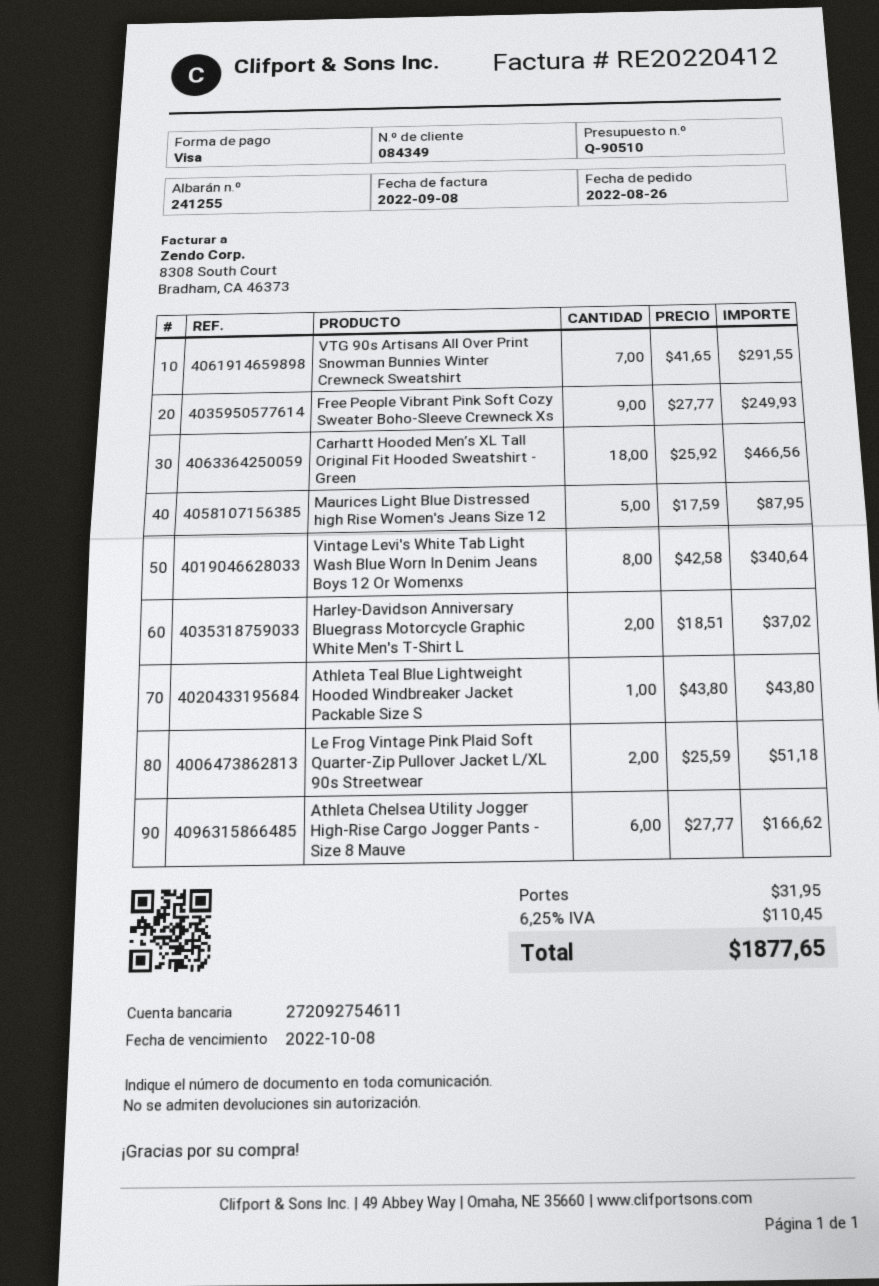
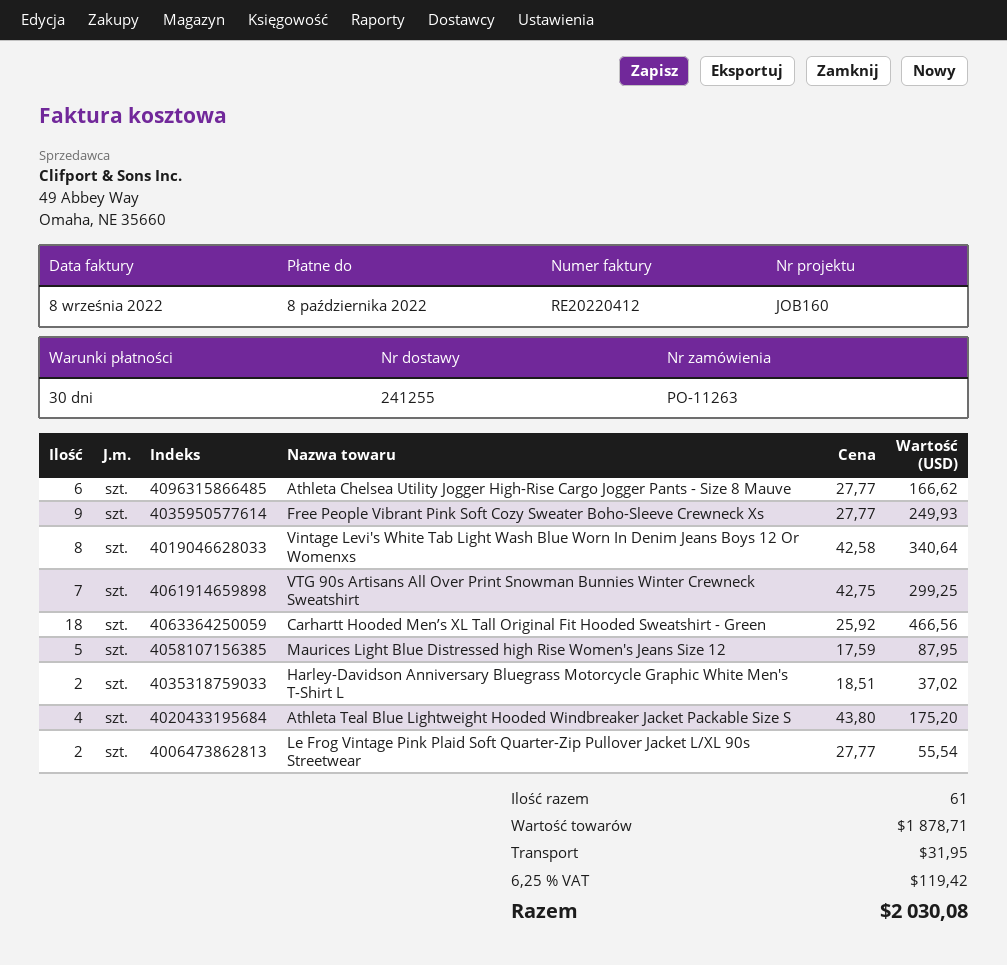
VTG 90s Artisans All Over Print Snowman Bunnies Winter Crewneck Sweatshirt: 7 x 41.65 = 291.55 -> 7 x 42.75 = 299.25
Athleta Teal Blue Lightweight Hooded Windbreaker Jacket Packable Size S: 1 x 43.80 = 43.80 -> 4 x 43.80 = 175.20
Le Frog Vintage Pink Plaid Soft Quarter-Zip Pullover Jacket L/XL 90s Streetwear: 2 x 25.59 = 51.18 -> 2 x 27.77 = 55.54
tax: 6.25% = 110.45 -> 6.25% = 119.42
total: 1877.65 -> 2030.08

